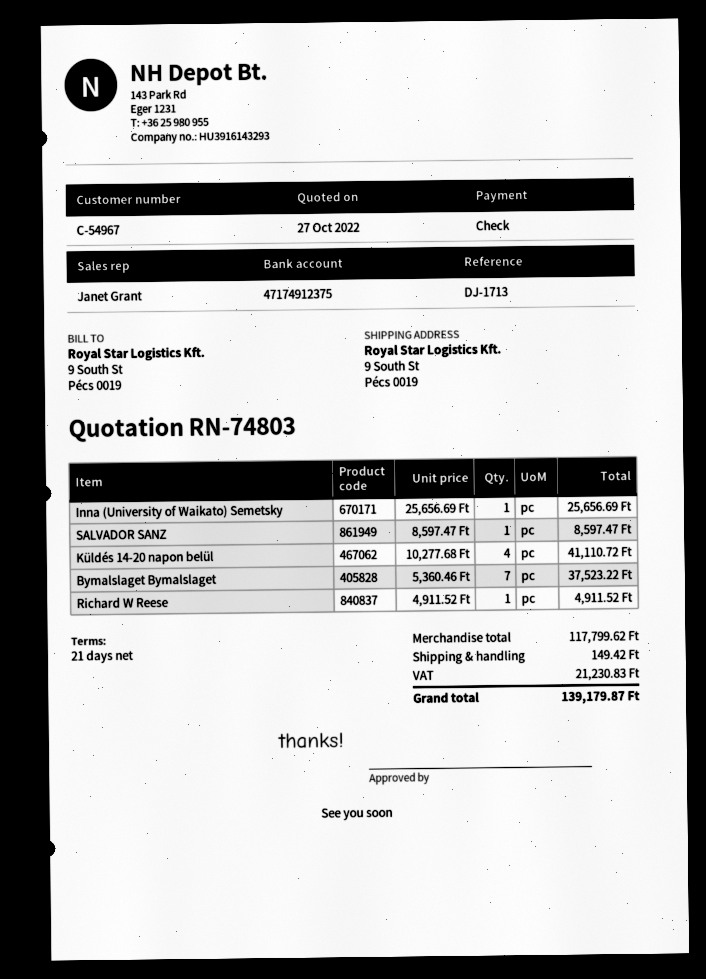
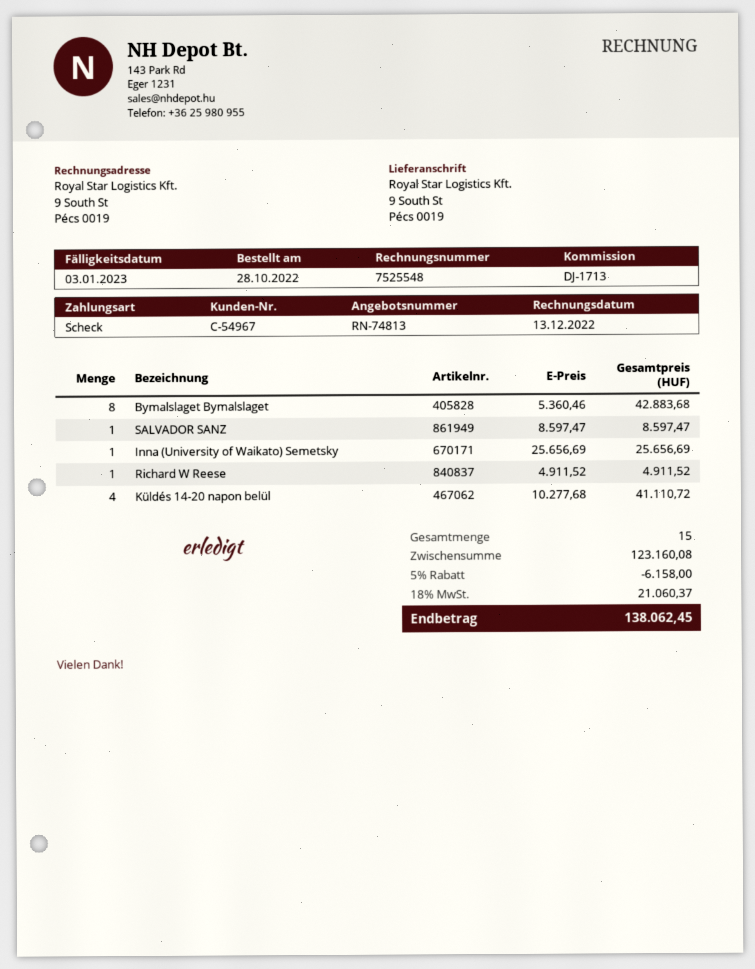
quote number: RN-74803 -> RN-74813
Bymalslaget Bymalslaget: 7 x 5360.46 = 37523.22 -> 8 x 5360.46 = 42883.68
subtotal: 117799.62 -> 123160.08
discount: none -> 5% = 6158.00
shipping: 149.42 -> none
tax: 21230.83 -> 21060.37
total: 139179.87 -> 138062.45

